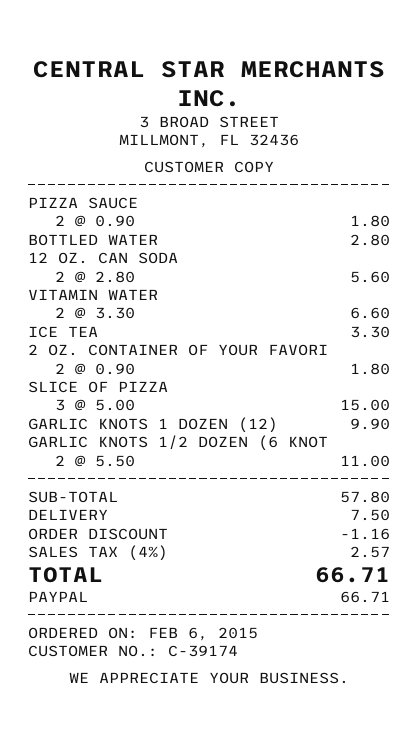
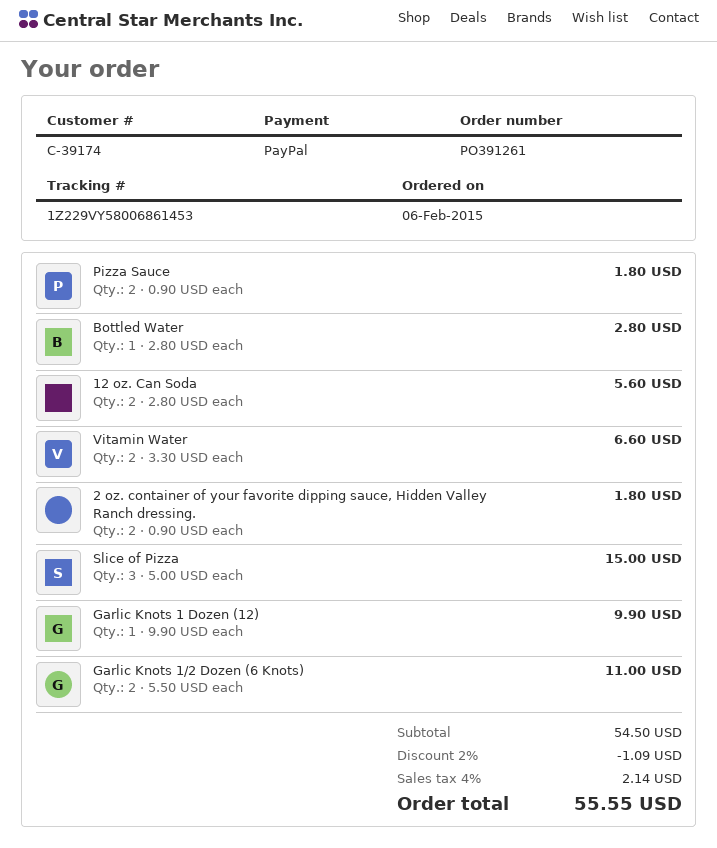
ICE TEA: 1 x 3.30 = 3.30 -> none
subtotal: 57.80 -> 54.50
discount: 1.16 -> 1.09
shipping: 7.50 -> none
tax: 4% = 2.57 -> 4% = 2.14
total: 66.71 -> 55.55

